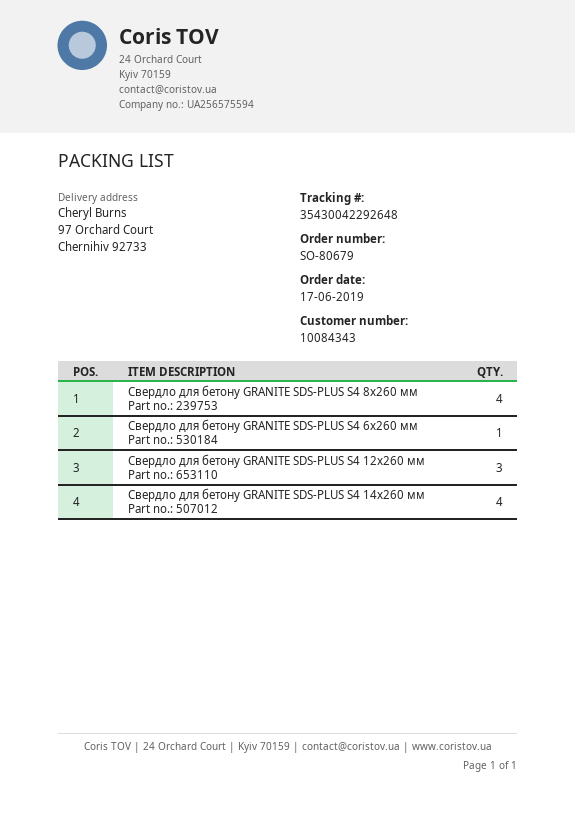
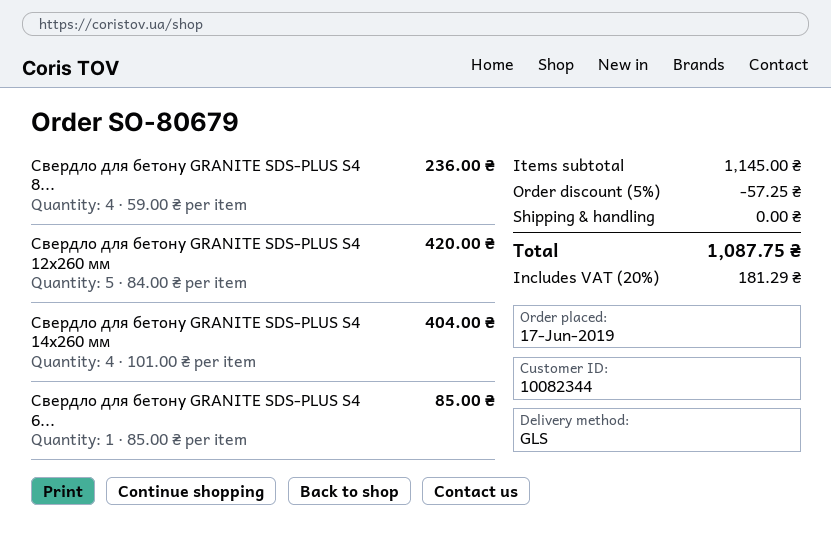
customer number: 10084343 -> 10082344
Свердло для бетону GRANITE SDS-PLUS S4 12х260 мм: 3 -> 5

